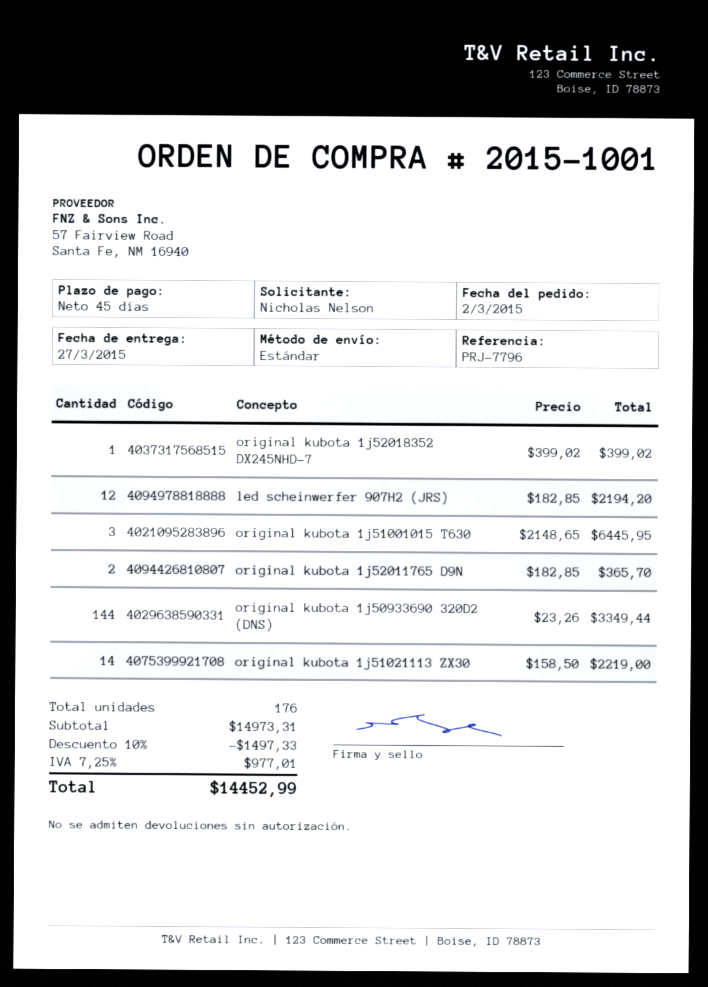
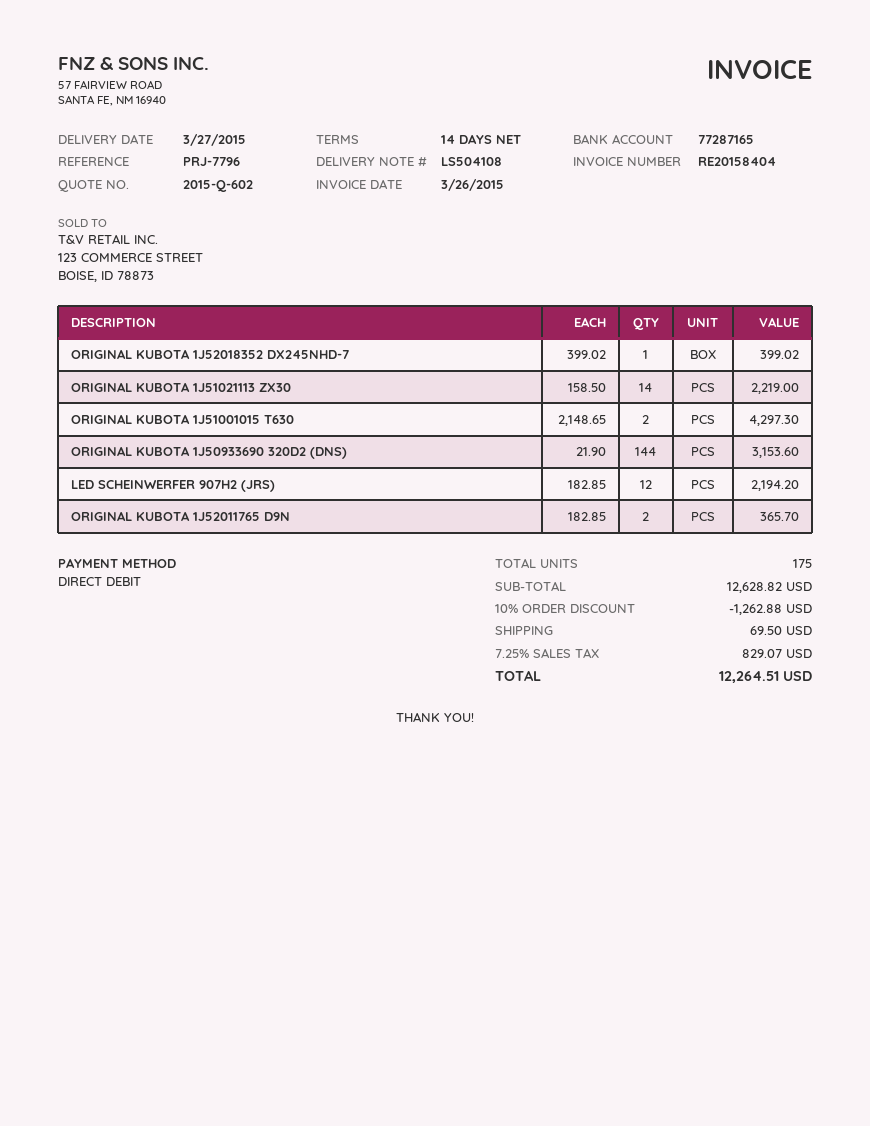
payment terms: 45 days -> 14 days
original kubota 1j51001015 T630: 3 x 2148.65 = 6445.95 -> 2 x 2148.65 = 4297.30
original kubota 1j50933690 320D2 (DNS): 144 x 23.26 = 3349.44 -> 144 x 21.90 = 3153.60
total quantity: 176 -> 175
subtotal: 14973.31 -> 12628.82
discount: 10% = 1497.33 -> 10% = 1262.88
shipping: none -> 69.50
tax: 7.25% = 977.01 -> 7.25% = 829.07
total: 14452.99 -> 12264.51

